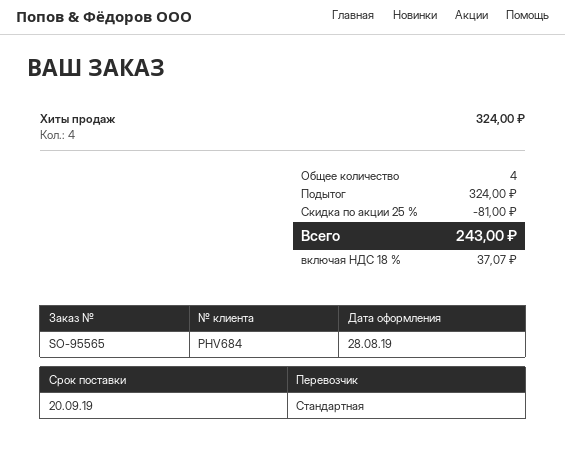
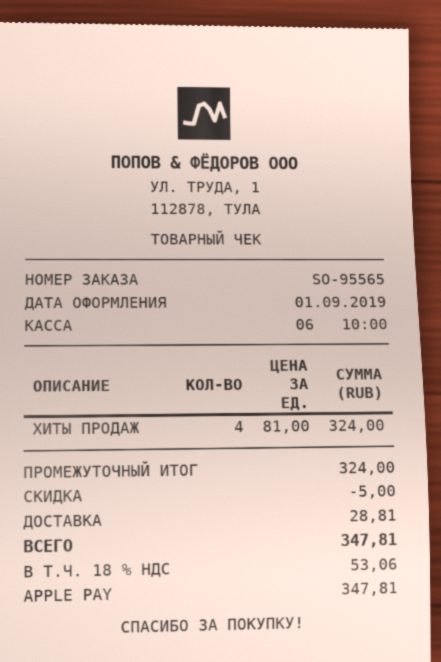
order date: 2019-08-28 -> 2019-09-01
discount: 81.00 -> 5.00
shipping: none -> 28.81
tax: 18% = 37.07 -> 18% = 53.06
total: 243.00 -> 347.81

